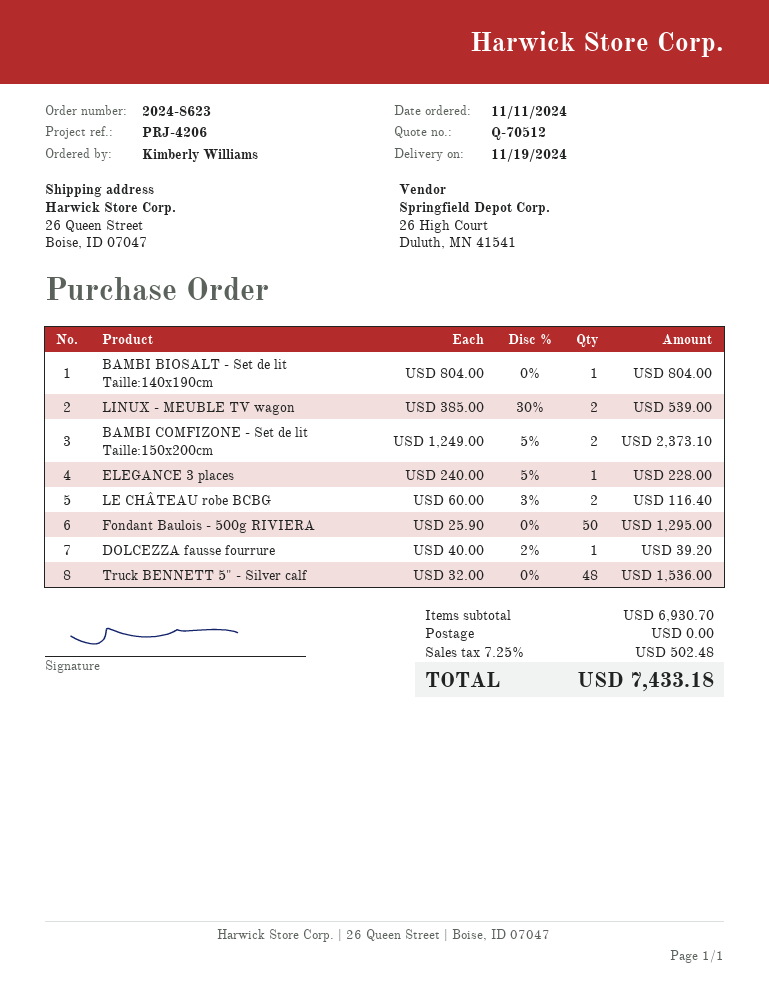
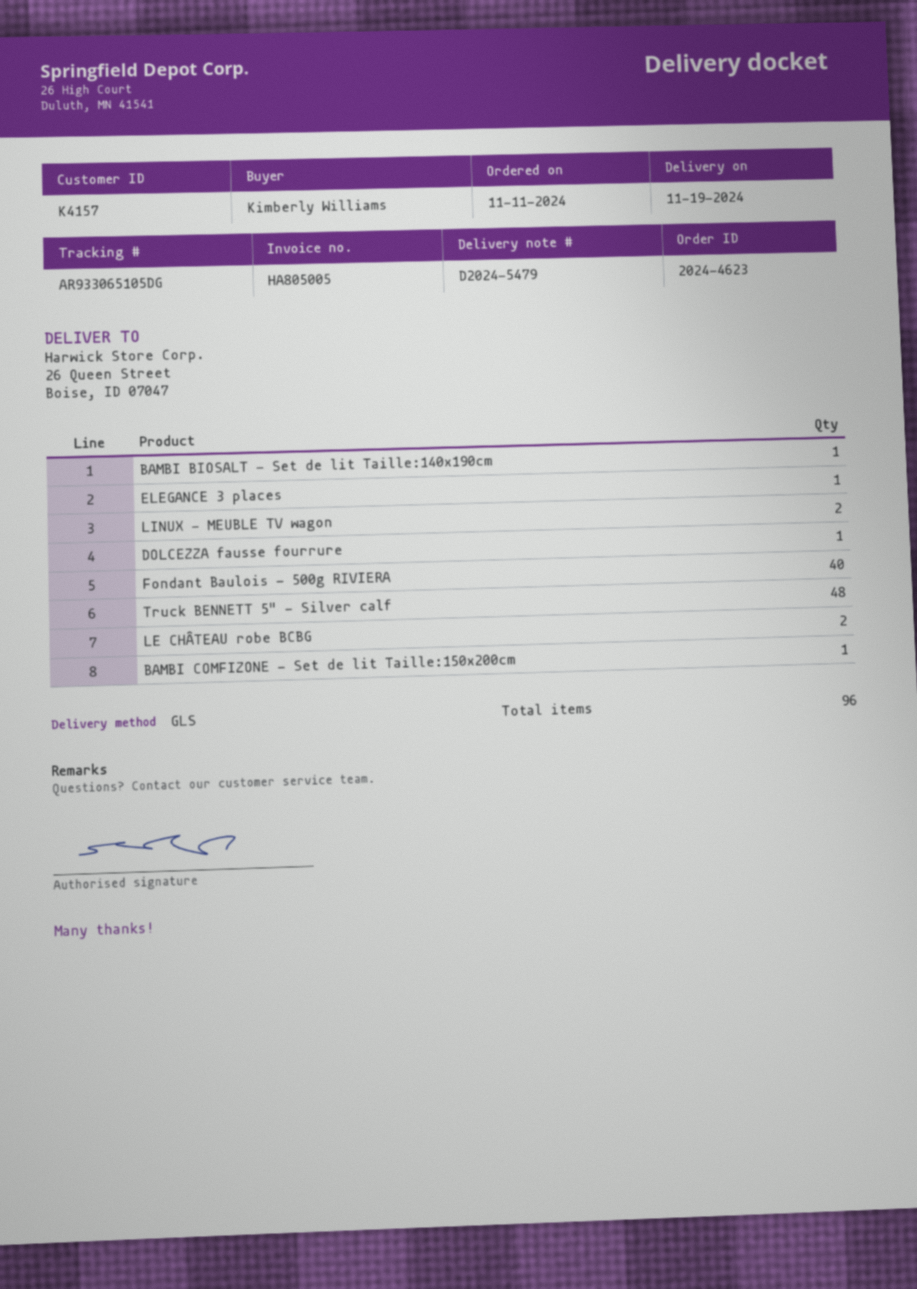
order number: 2024-8623 -> 2024-4623
BAMBI COMFIZONE - Set de lit Taille:150x200cm: 2 -> 1
Fondant Baulois - 500g RIVIERA: 50 -> 40

